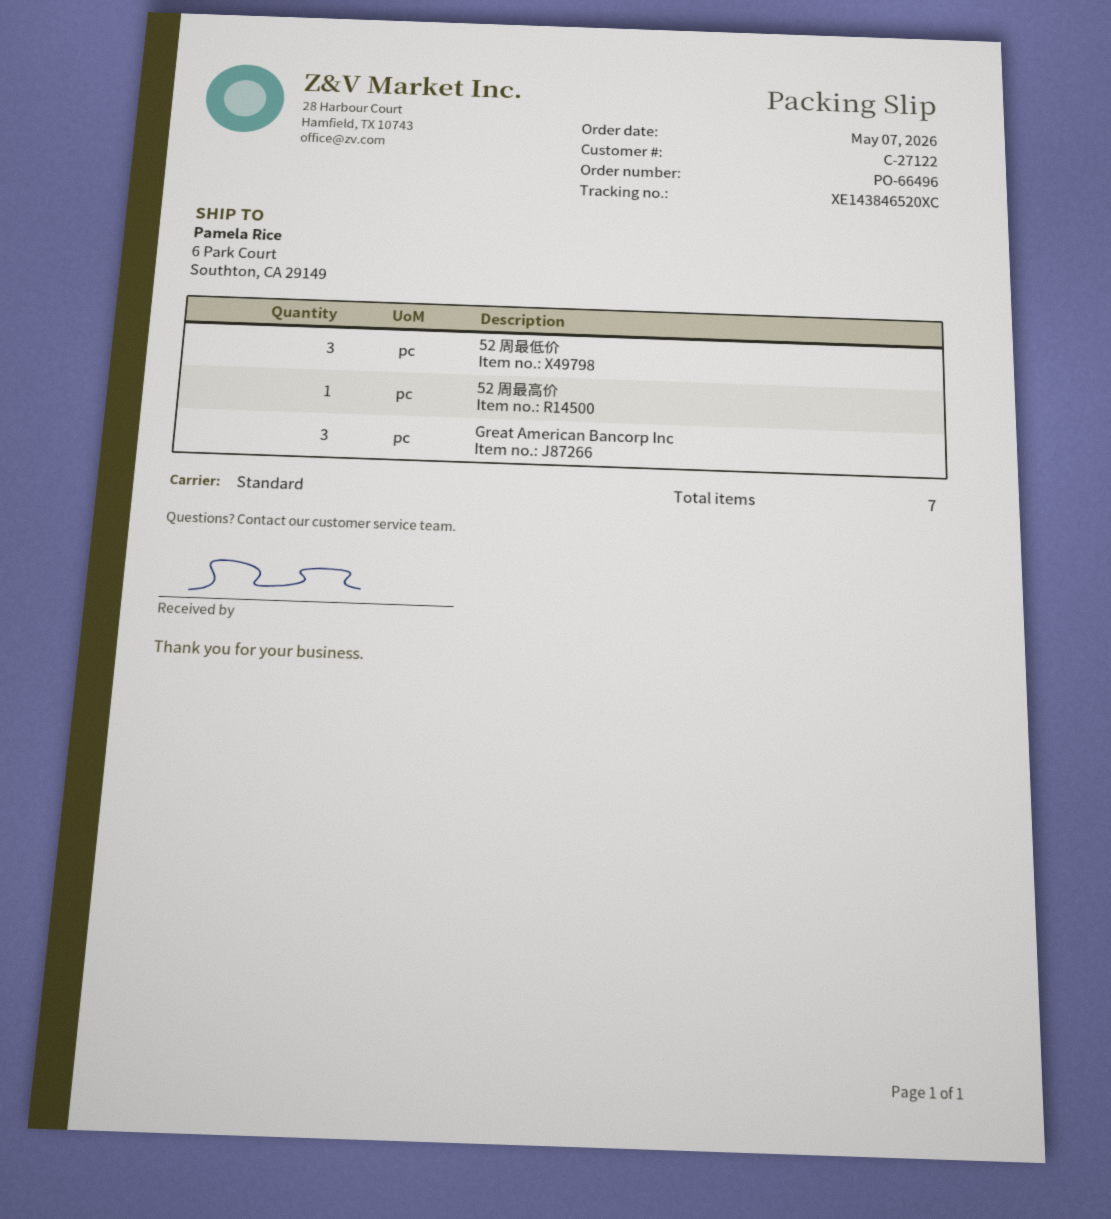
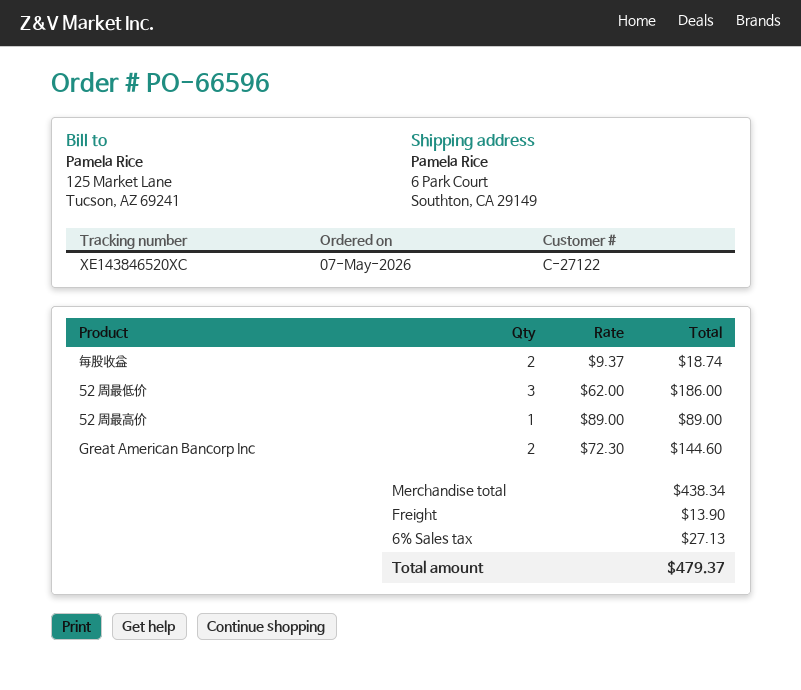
order number: PO-66496 -> PO-66596
Great American Bancorp Inc: 3 -> 2
每股收益: none -> 2

